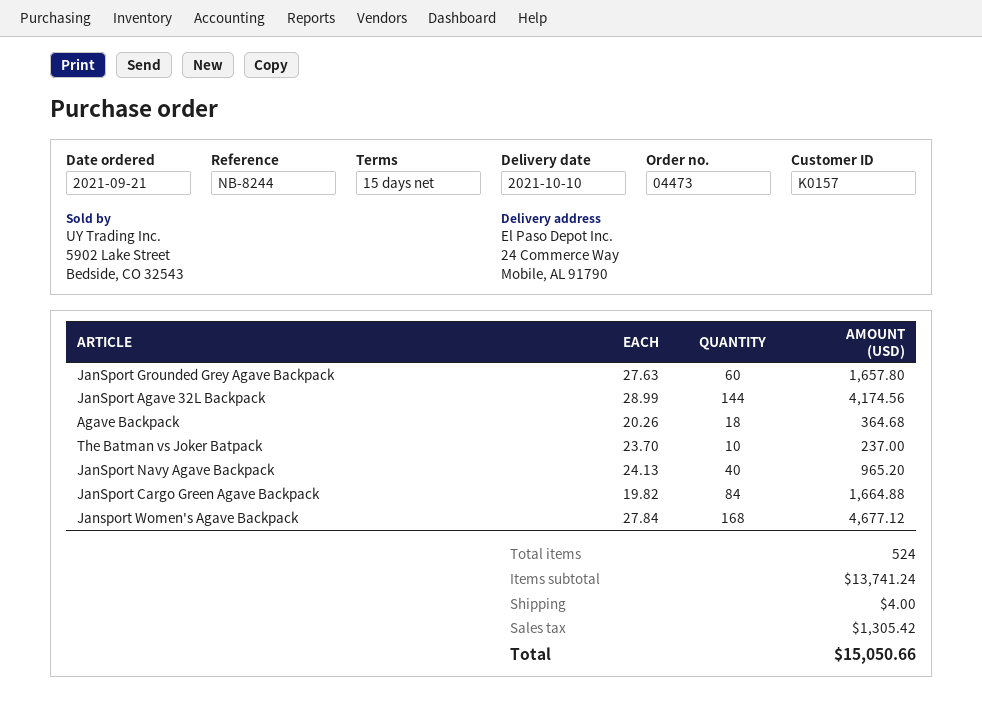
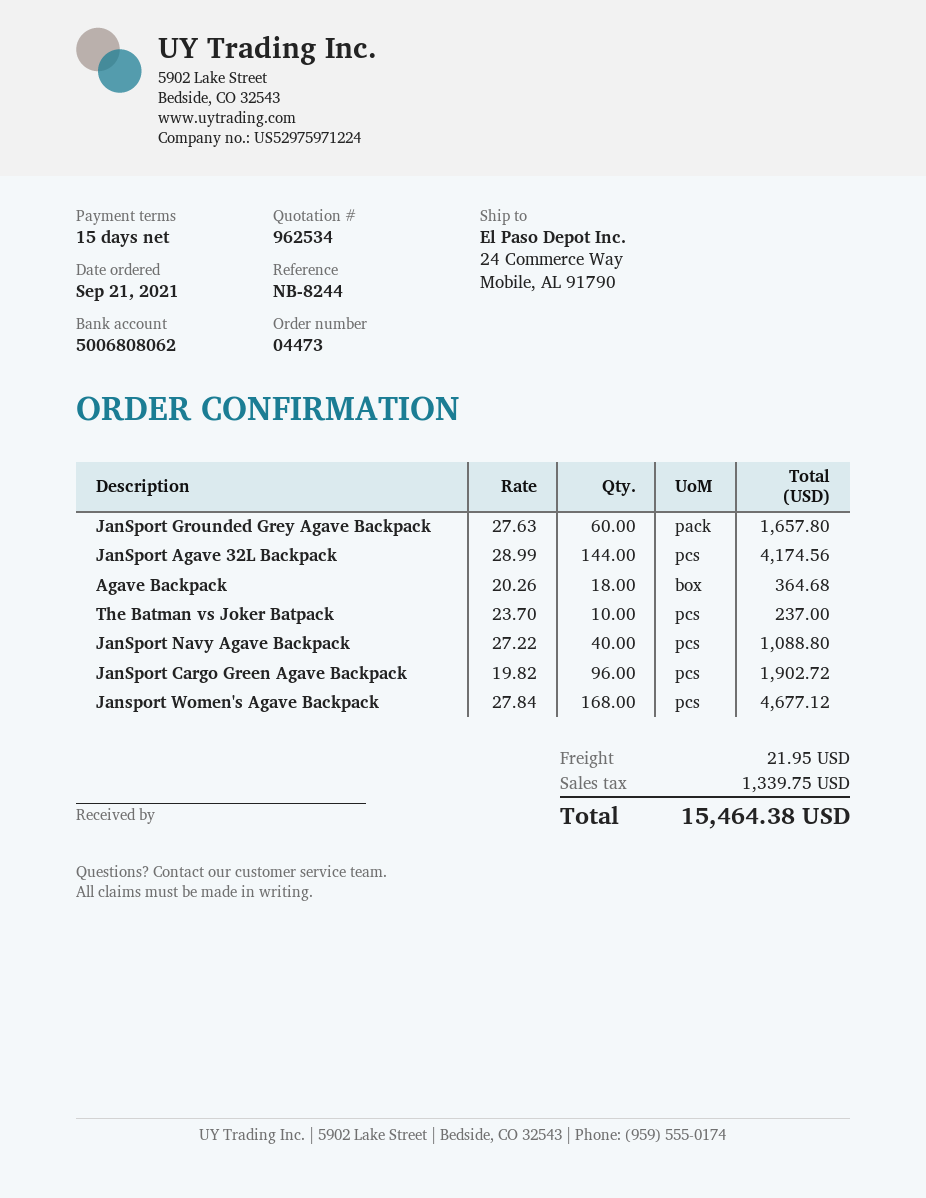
JanSport Navy Agave Backpack: 40 x 24.13 = 965.20 -> 40 x 27.22 = 1088.80
JanSport Cargo Green Agave Backpack: 84 x 19.82 = 1664.88 -> 96 x 19.82 = 1902.72
shipping: 4.00 -> 21.95
tax: 1305.42 -> 1339.75
total: 15050.66 -> 15464.38

